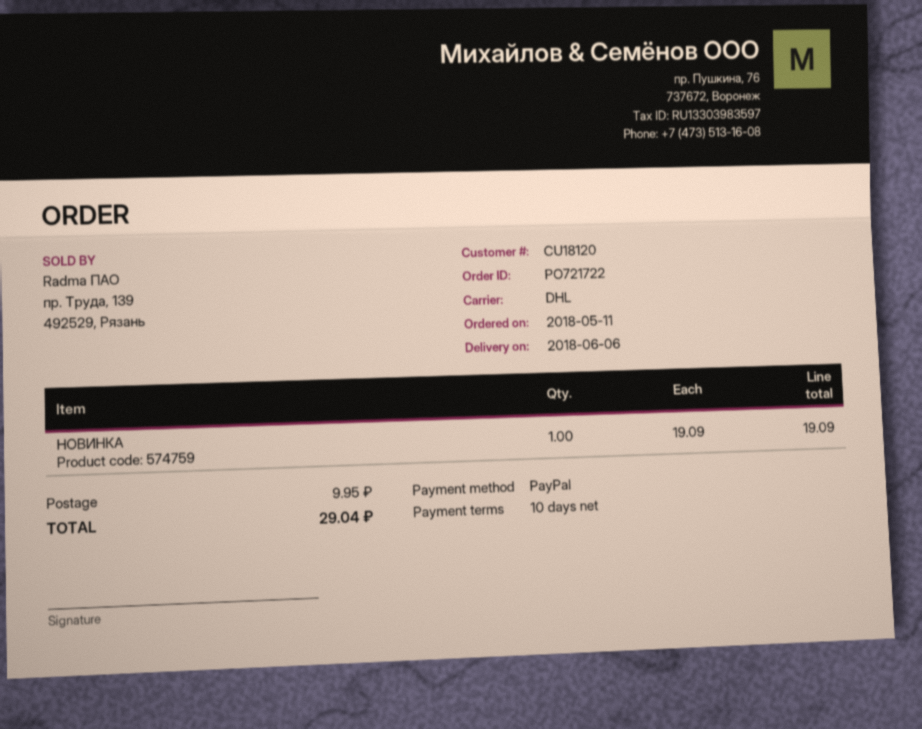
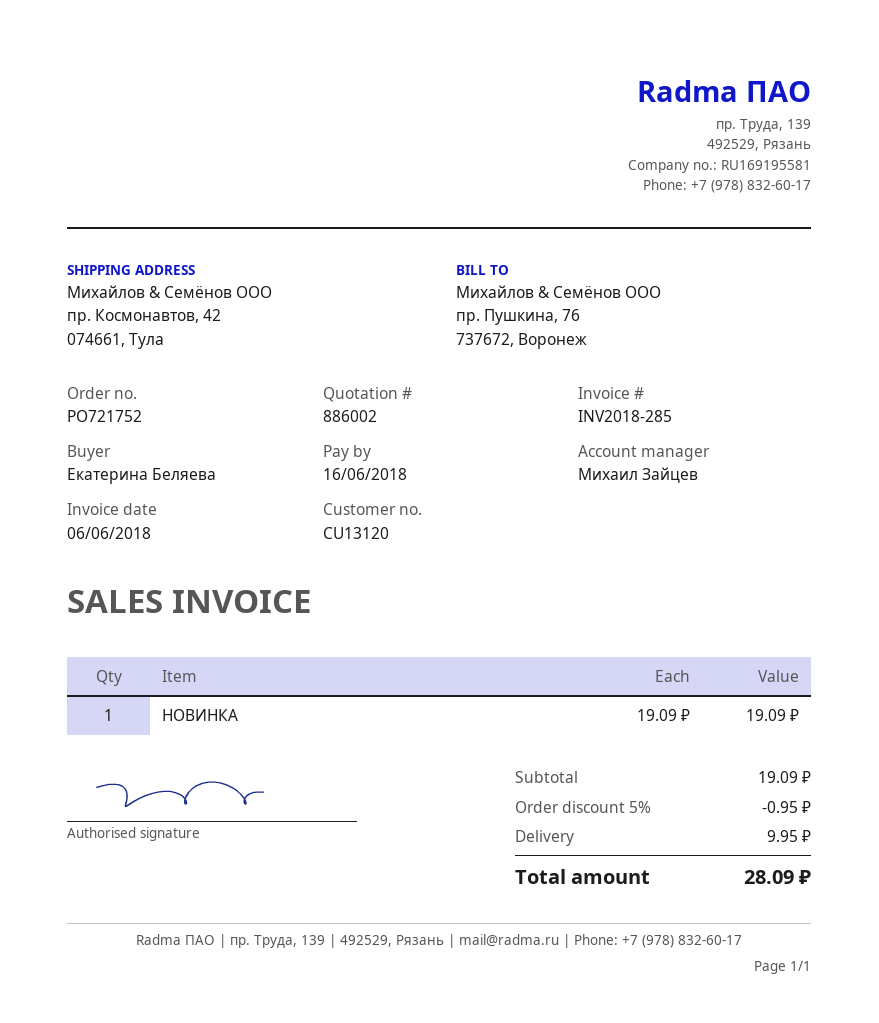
order number: PO721722 -> PO721752
customer number: CU18120 -> CU13120
discount: none -> 5% = 0.95
total: 29.04 -> 28.09

